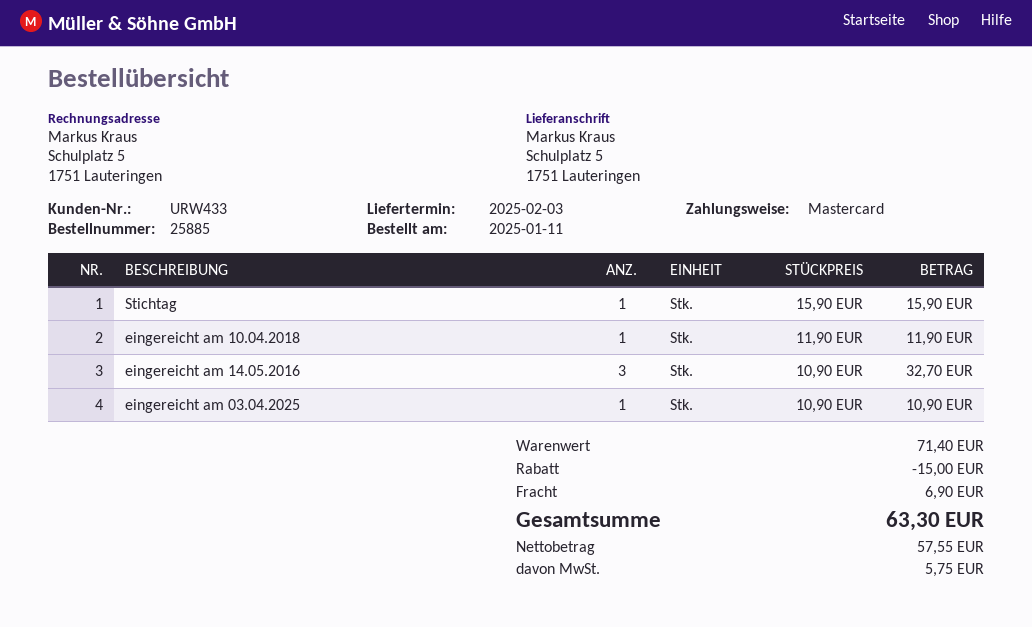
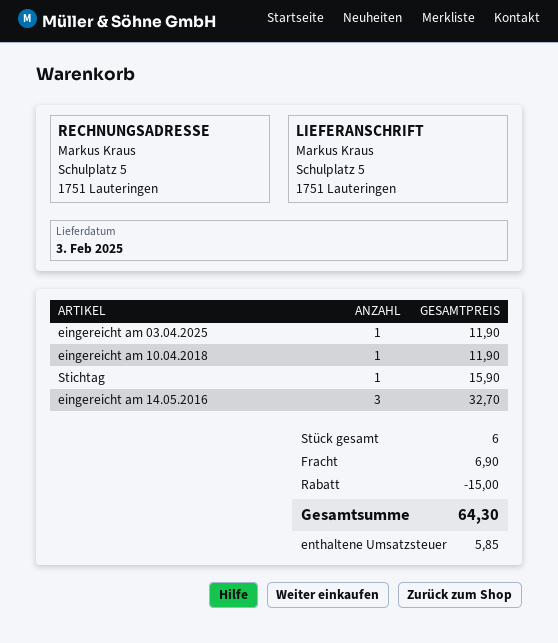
eingereicht am 03.04.2025: 1 for 10.90 -> 1 for 11.90
tax: 5.75 -> 5.85
total: 63.30 -> 64.30

